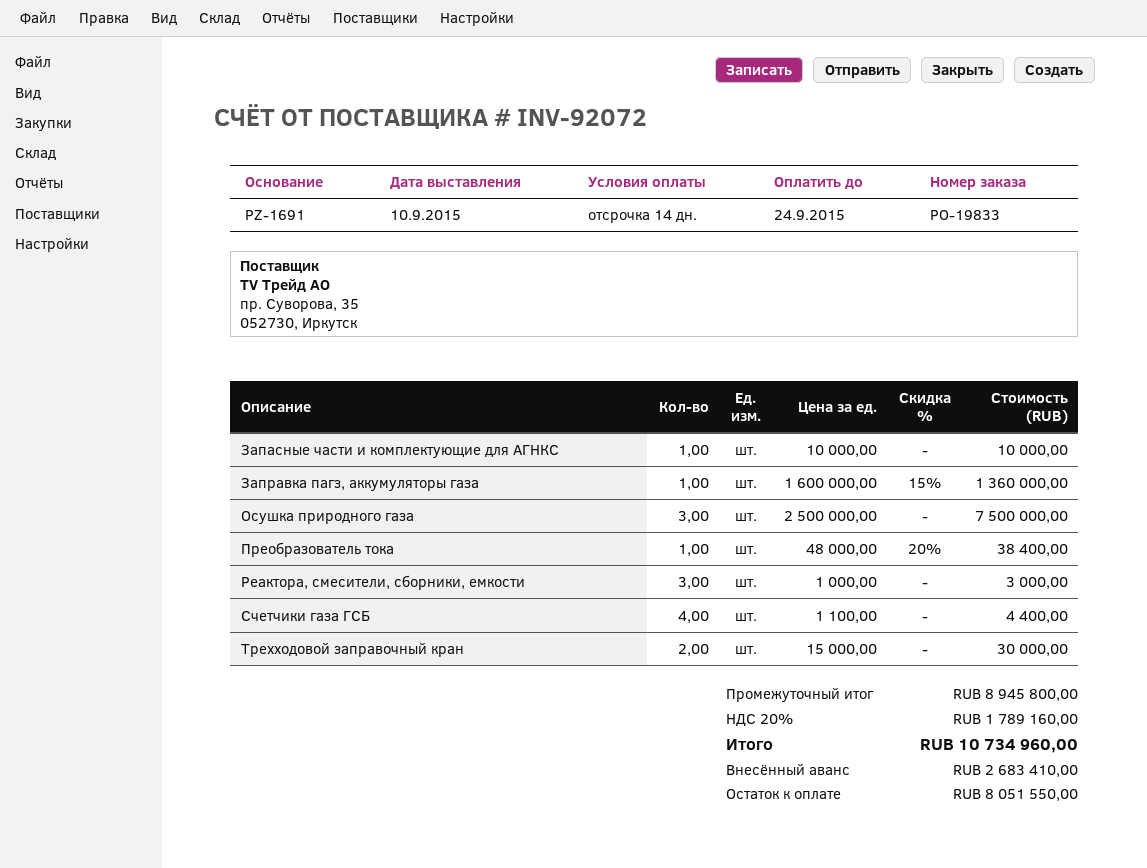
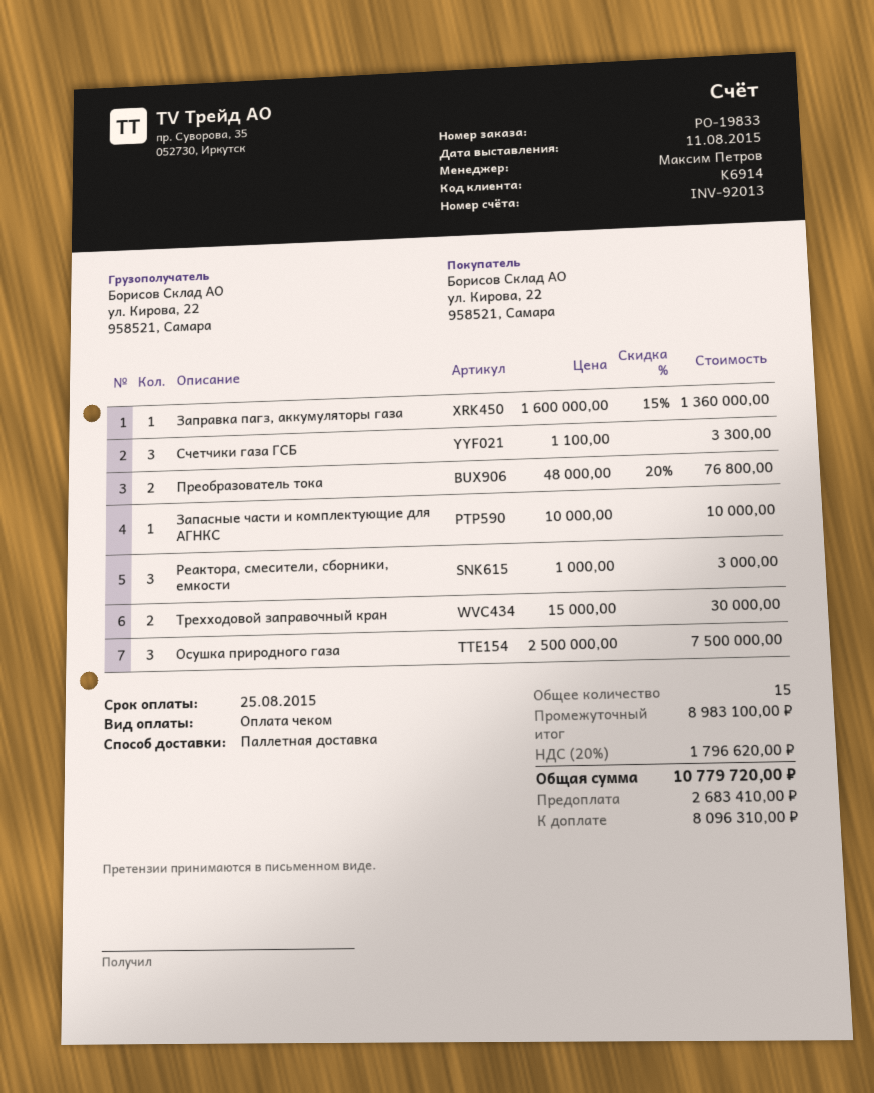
invoice number: INV-92072 -> INV-92013
invoice date: 2015-09-10 -> 2015-08-11
due date: 2015-09-24 -> 2015-08-25
Преобразователь тока: 1 x 48000.00 - 20% = 38400.00 -> 2 x 48000.00 - 20% = 76800.00
Счетчики газа ГСБ: 4 x 1100.00 = 4400.00 -> 3 x 1100.00 = 3300.00
subtotal: 8945800.00 -> 8983100.00
tax: 20% = 1789160.00 -> 20% = 1796620.00
total: 10734960.00 -> 10779720.00
balance: 8051550.00 -> 8096310.00

